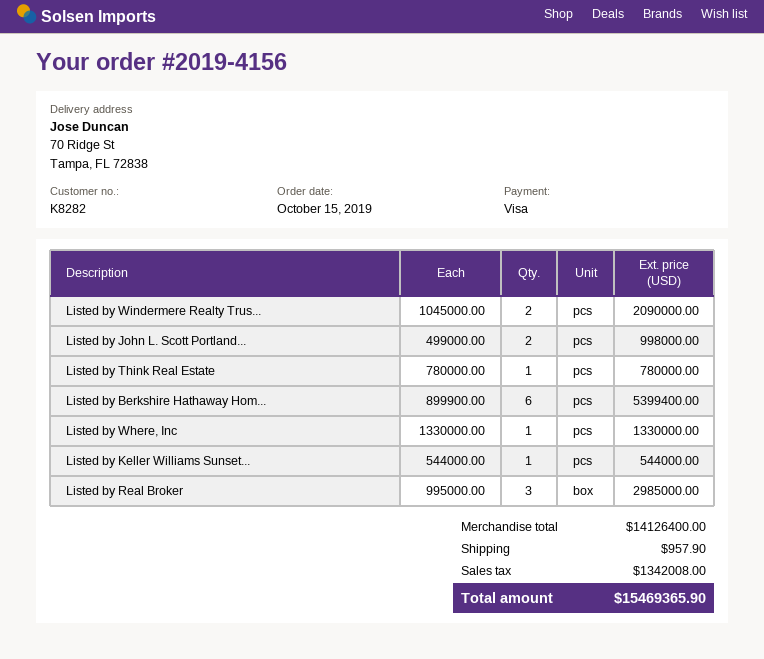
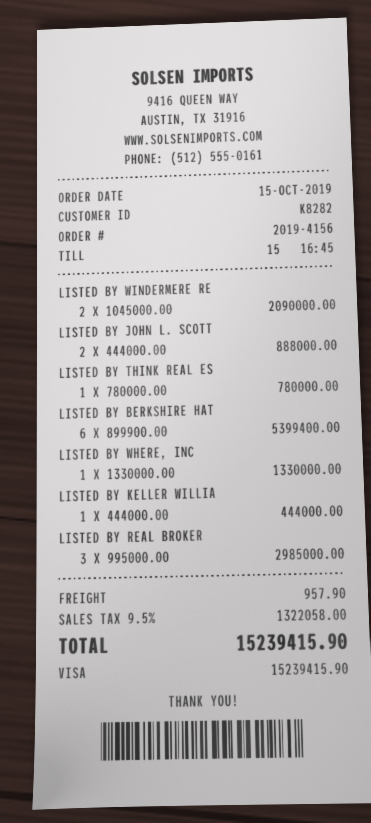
Listed by John L. Scott Portland...: 2 x 499000.00 = 998000.00 -> 2 x 444000.00 = 888000.00
Listed by Keller Williams Sunset...: 1 x 544000.00 = 544000.00 -> 1 x 444000.00 = 444000.00
tax: 1342008.00 -> 1322058.00
total: 15469365.90 -> 15239415.90

